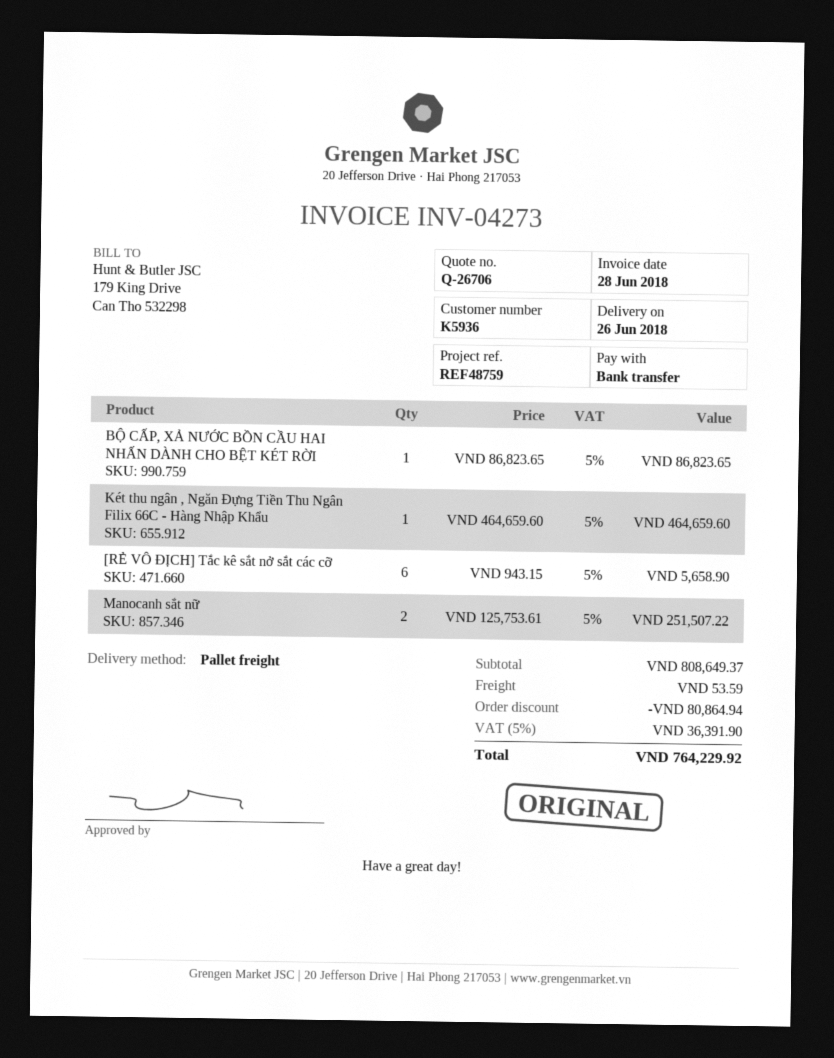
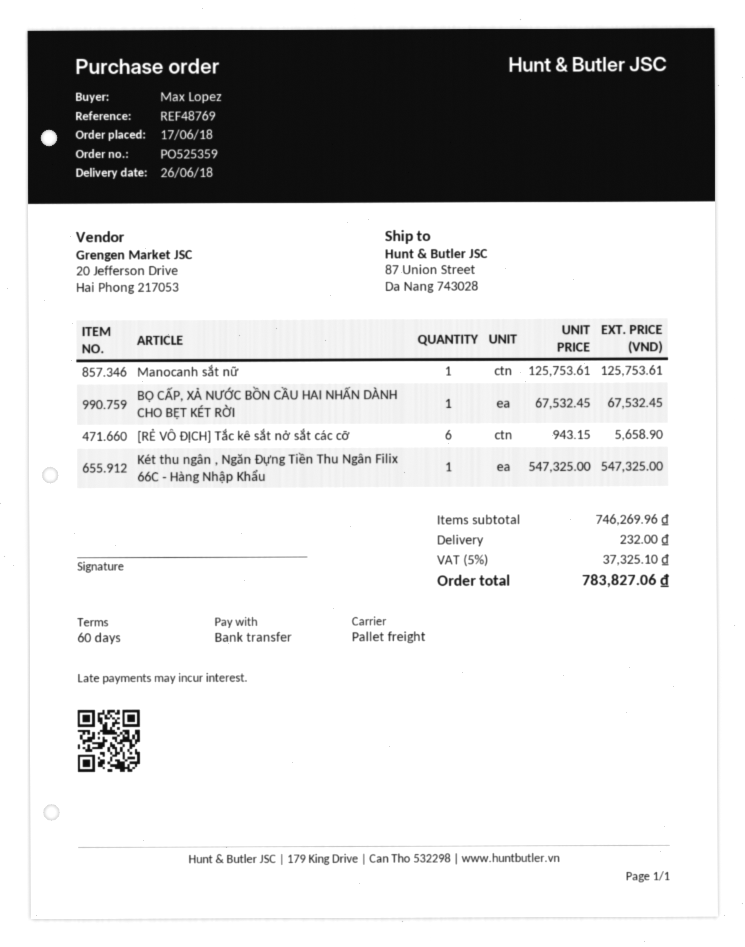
reference: REF48759 -> REF48769
BỘ CẤP, XẢ NƯỚC BỒN CẦU HAI NHẤN DÀNH CHO BỆT KÉT RỜI: 1 x 86823.65 = 86823.65 -> 1 x 67532.45 = 67532.45
Két thu ngân , Ngăn Đựng Tiền Thu Ngân Filix 66C - Hàng Nhập Khẩu: 1 x 464659.60 = 464659.60 -> 1 x 547325.00 = 547325.00
Manocanh sắt nữ: 2 x 125753.61 = 251507.22 -> 1 x 125753.61 = 125753.61
subtotal: 808649.37 -> 746269.96
discount: 80864.94 -> none
shipping: 53.59 -> 232.00
tax: 5% = 36391.90 -> 5% = 37325.10
total: 764229.92 -> 783827.06

